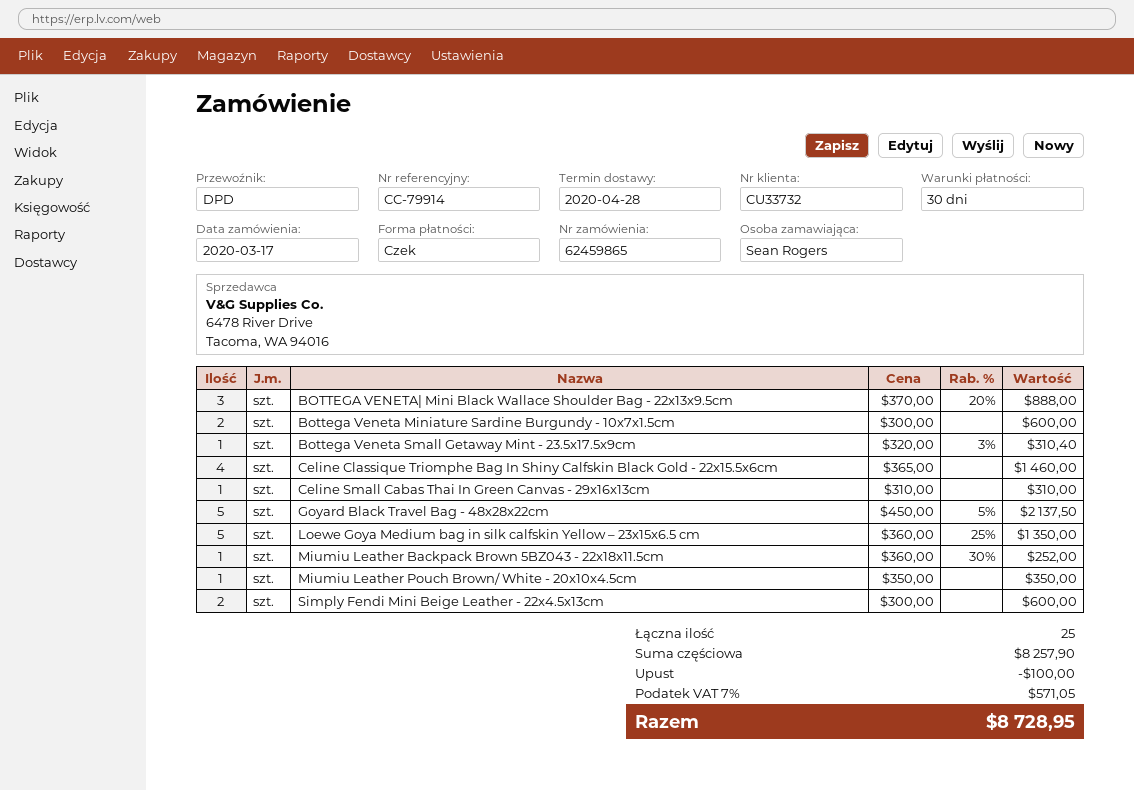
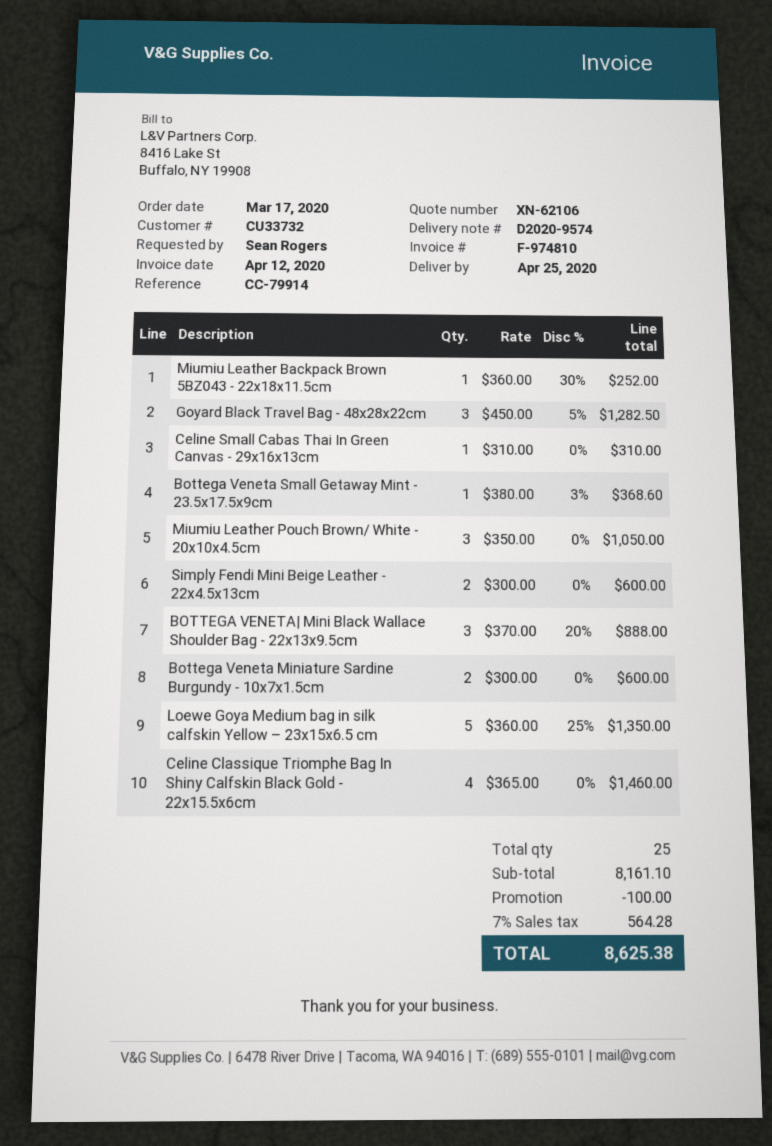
delivery date: 2020-04-28 -> 2020-04-25
Bottega Veneta Small Getaway Mint - 23.5x17.5x9cm: 1 x 320.00 - 3% = 310.40 -> 1 x 380.00 - 3% = 368.60
Goyard Black Travel Bag - 48x28x22cm: 5 x 450.00 - 5% = 2137.50 -> 3 x 450.00 - 5% = 1282.50
Miumiu Leather Pouch Brown/ White - 20x10x4.5cm: 1 x 350.00 = 350.00 -> 3 x 350.00 = 1050.00
subtotal: 8257.90 -> 8161.10
tax: 7% = 571.05 -> 7% = 564.28
total: 8728.95 -> 8625.38

